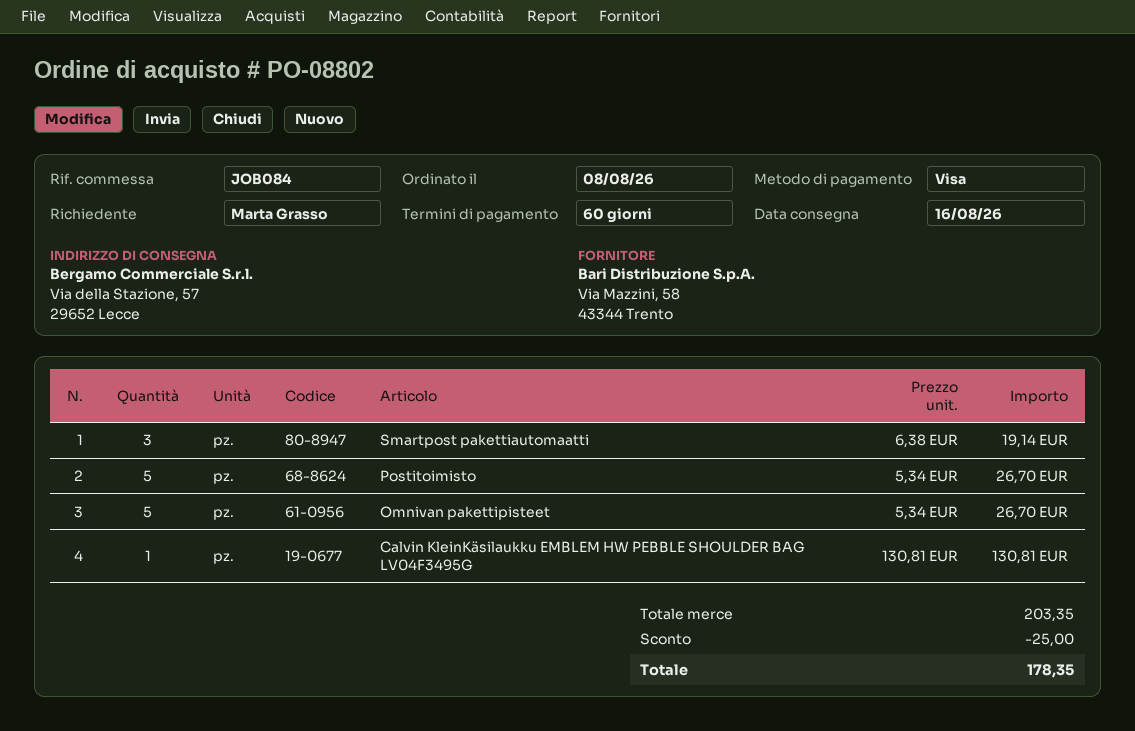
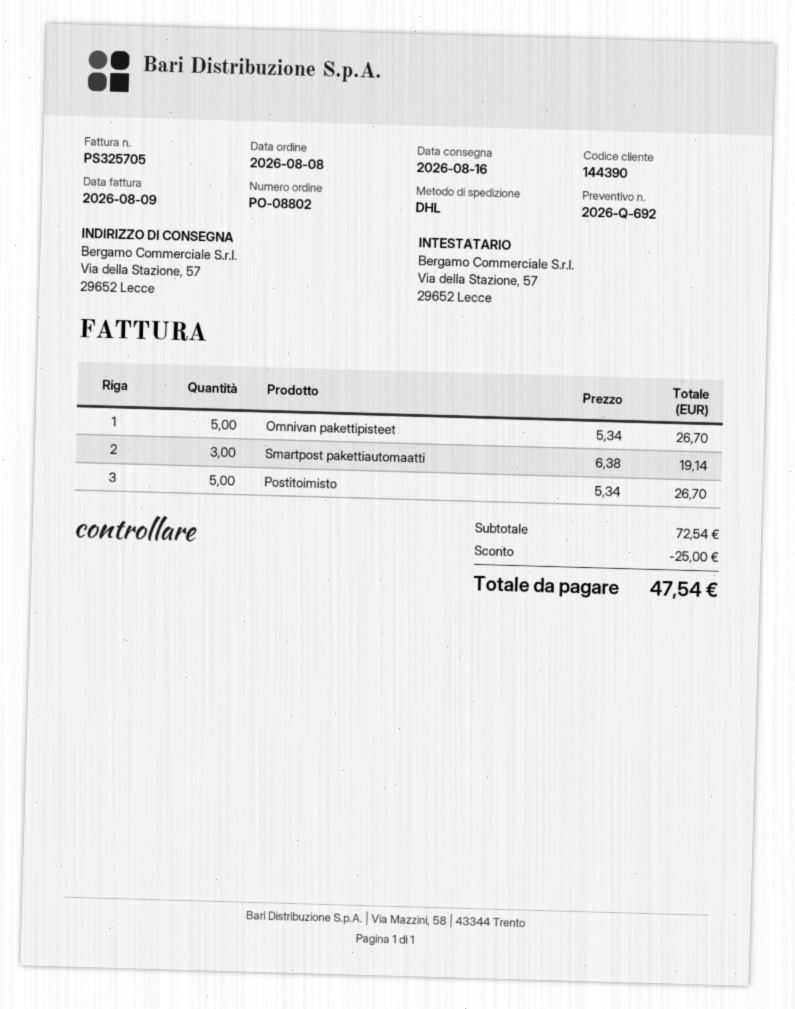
Calvin KleinKäsilaukku EMBLEM HW PEBBLE SHOULDER BAG LV04F3495G: 1 x 130.81 = 130.81 -> none
subtotal: 203.35 -> 72.54
total: 178.35 -> 47.54

